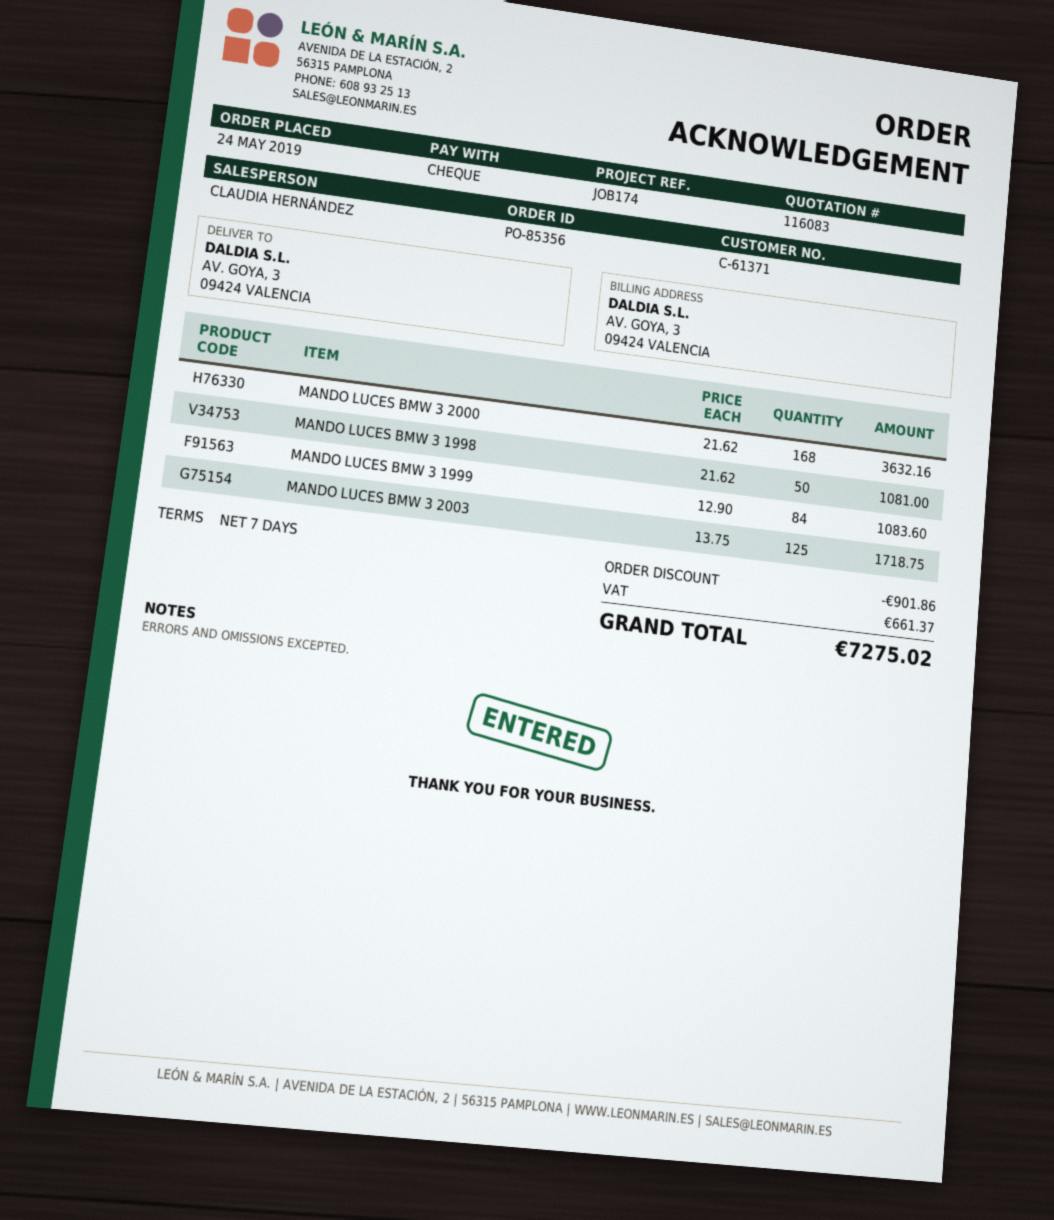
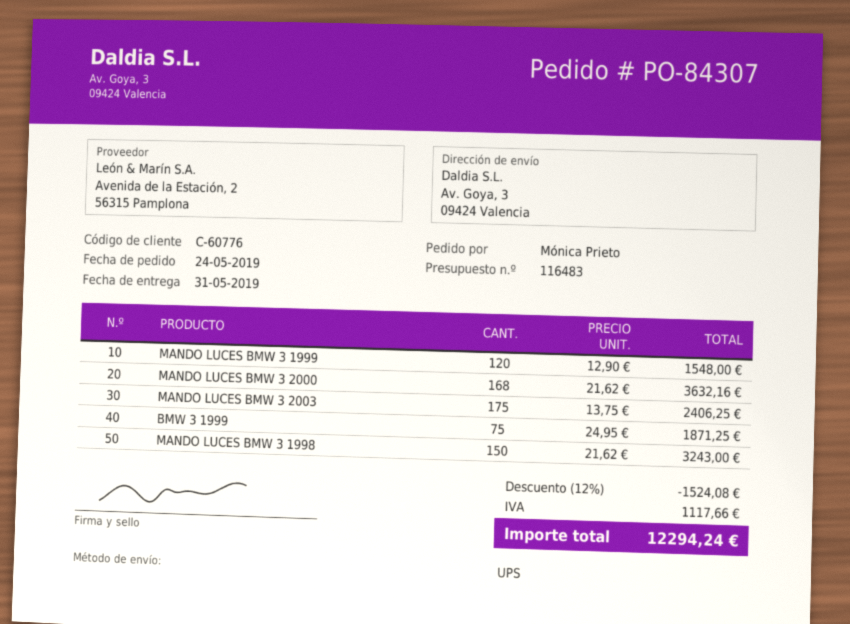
quote number: 116083 -> 116483
order number: PO-85356 -> PO-84307
customer number: C-61371 -> C-60776
MANDO LUCES BMW 3 1998: 50 x 21.62 = 1081.00 -> 150 x 21.62 = 3243.00
MANDO LUCES BMW 3 1999: 84 x 12.90 = 1083.60 -> 120 x 12.90 = 1548.00
MANDO LUCES BMW 3 2003: 125 x 13.75 = 1718.75 -> 175 x 13.75 = 2406.25
BMW 3 1999: none -> 75 x 24.95 = 1871.25
discount: 901.86 -> 1524.08
tax: 661.37 -> 1117.66
total: 7275.02 -> 12294.24

